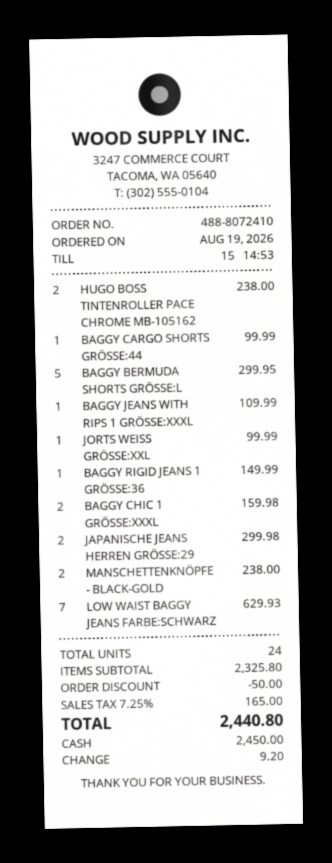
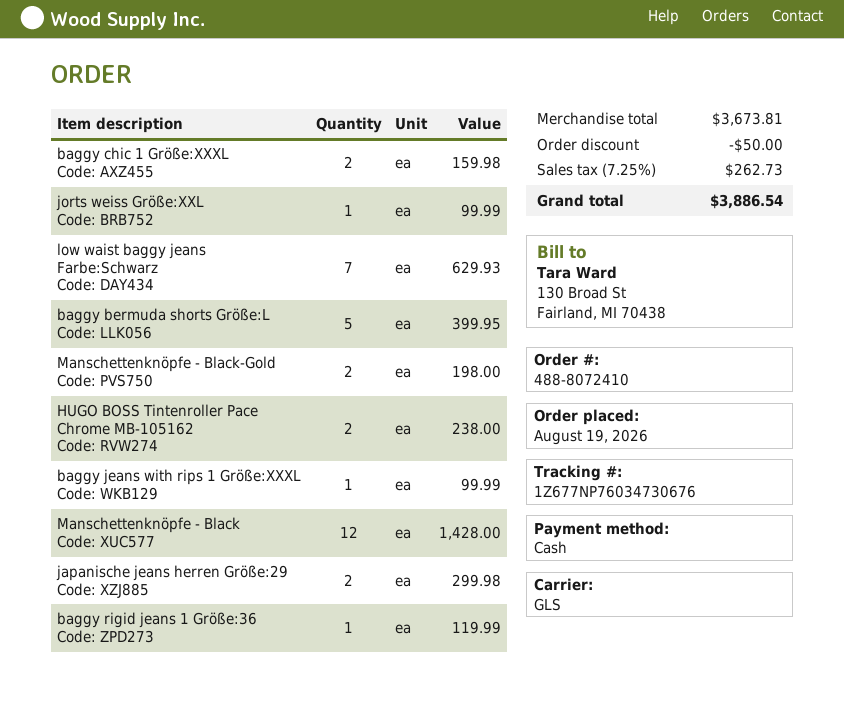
BAGGY CARGO SHORTS GRÖSSE:44: 1 for 99.99 -> none
BAGGY BERMUDA SHORTS GRÖSSE:L: 5 for 299.95 -> 5 for 399.95
BAGGY JEANS WITH RIPS 1 GRÖSSE:XXXL: 1 for 109.99 -> 1 for 99.99
BAGGY RIGID JEANS 1 GRÖSSE:36: 1 for 149.99 -> 1 for 119.99
MANSCHETTENKNÖPFE - BLACK-GOLD: 2 for 238.00 -> 2 for 198.00
Manschettenknöpfe - Black: none -> 12 for 1428.00
subtotal: 2325.80 -> 3673.81
tax: 7.25% = 165.00 -> 7.25% = 262.73
total: 2440.80 -> 3886.54

